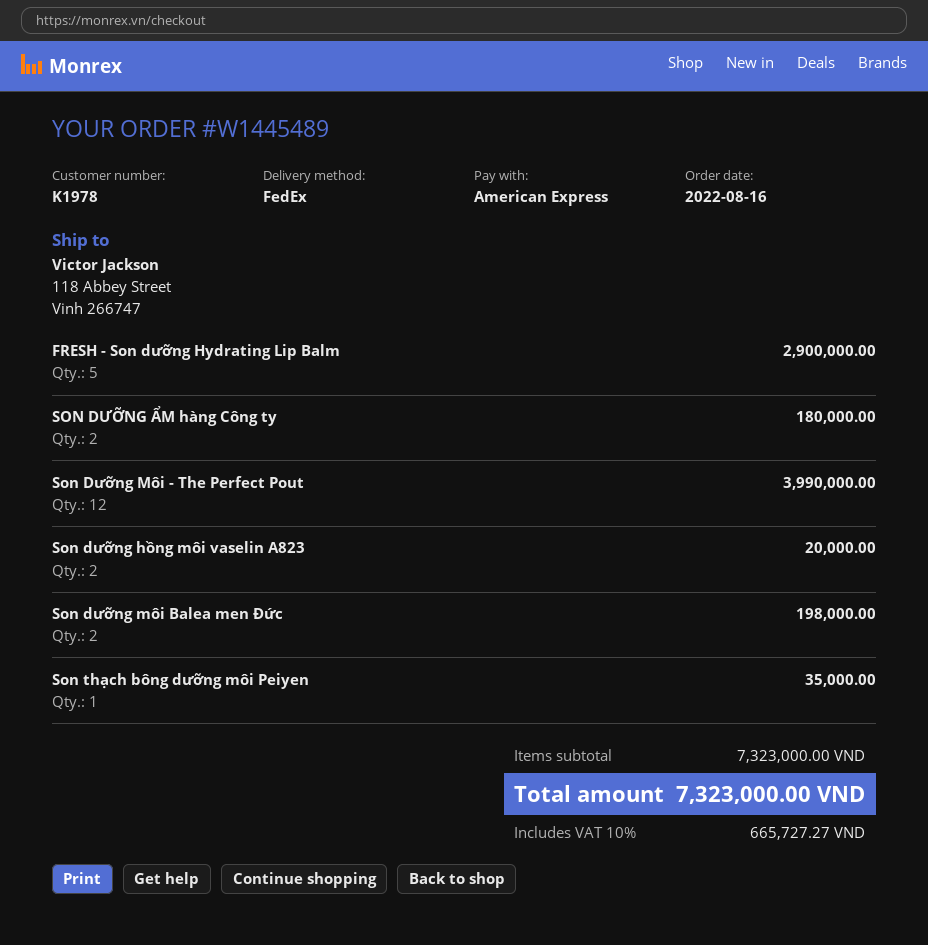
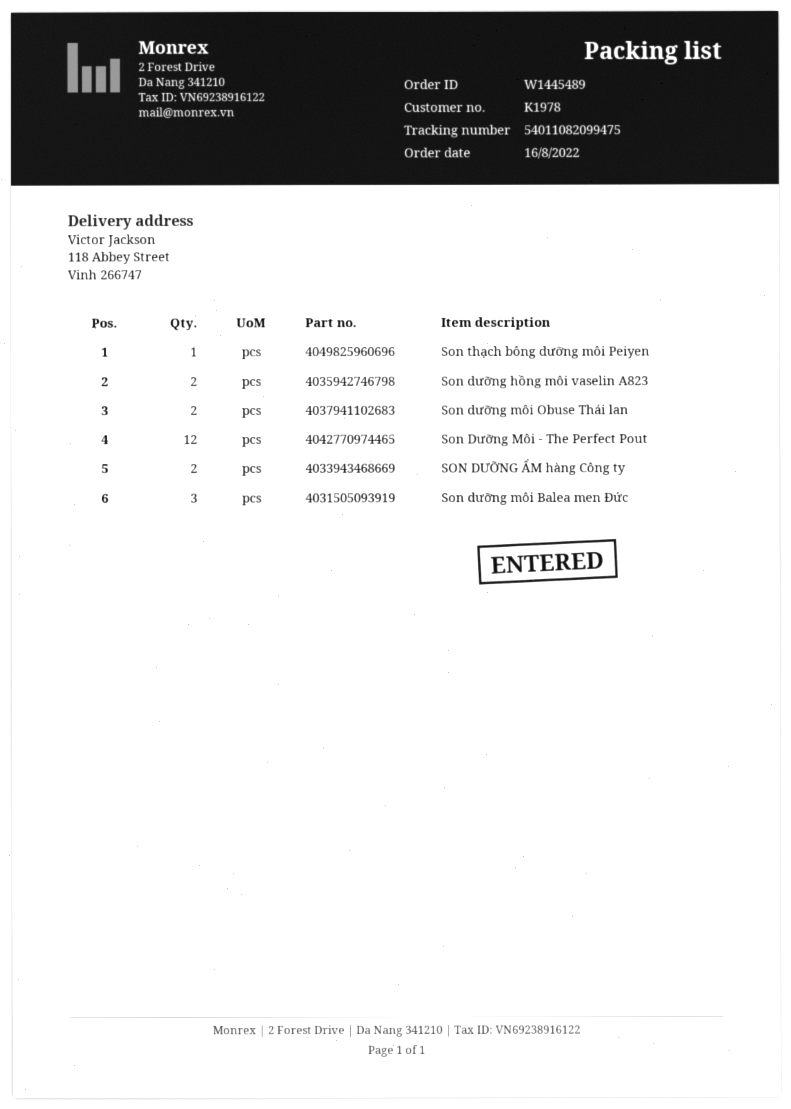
FRESH - Son dưỡng Hydrating Lip Balm: 5 -> none
Son dưỡng môi Balea men Đức: 2 -> 3
Son dưỡng môi Obuse Thái lan: none -> 2

